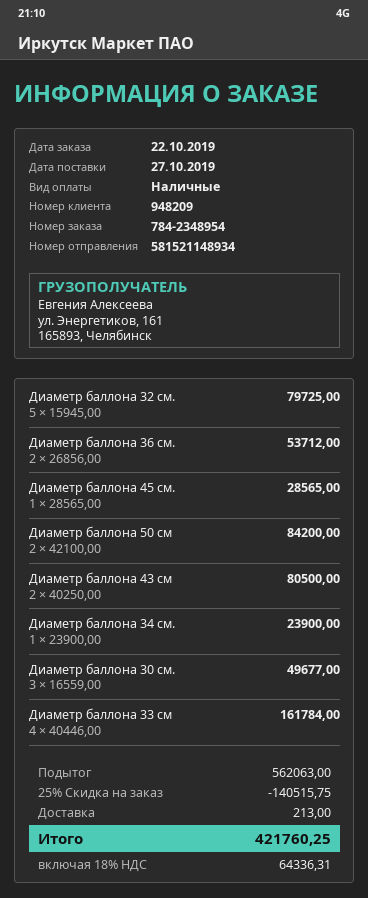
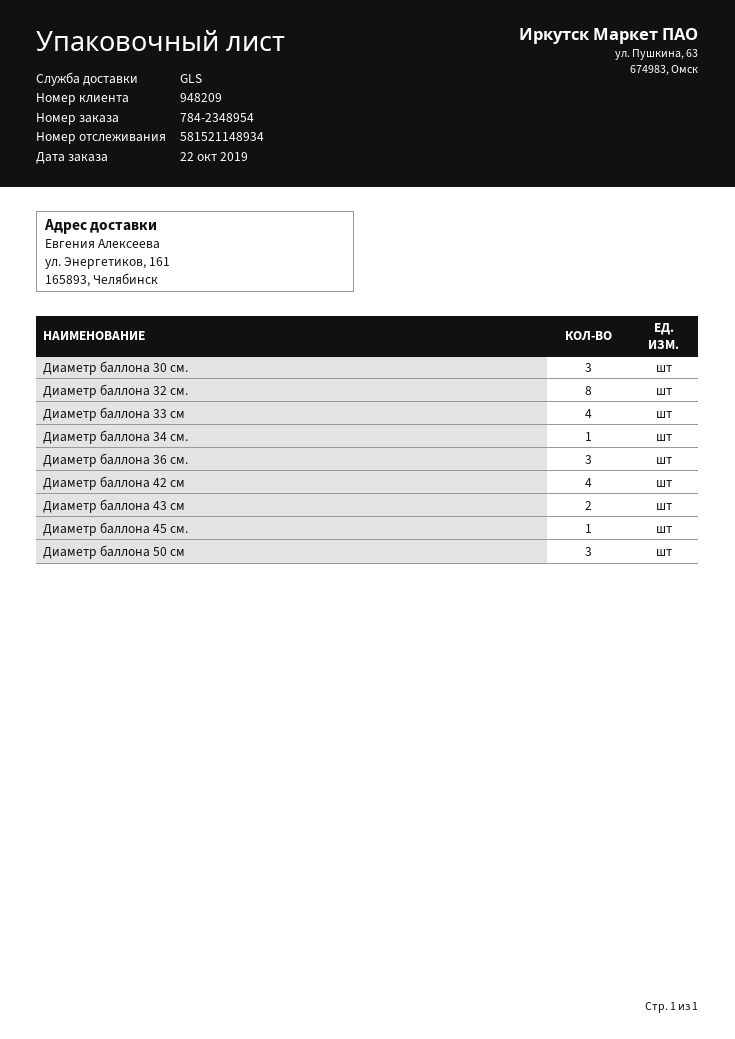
Диаметр баллона 32 см.: 5 -> 8
Диаметр баллона 36 см.: 2 -> 3
Диаметр баллона 50 см: 2 -> 3
Диаметр баллона 42 см: none -> 4

